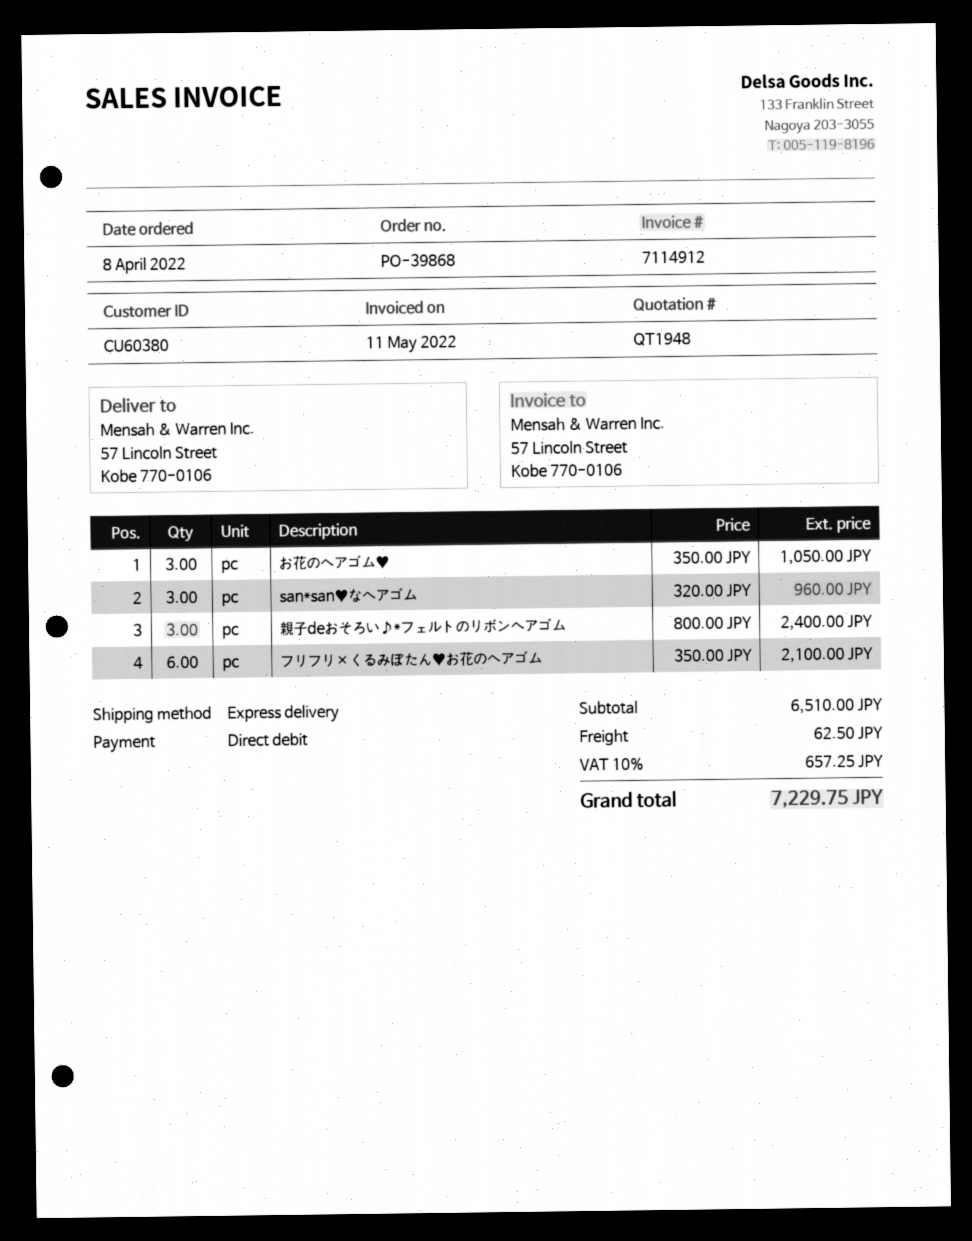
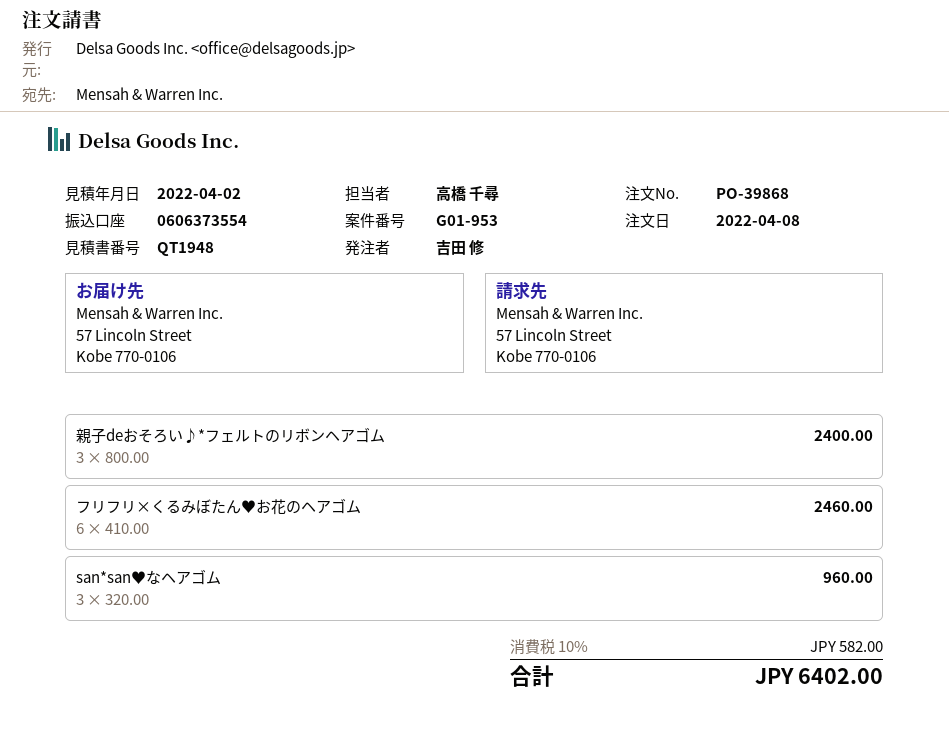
お花のヘアゴム♥: 3 x 350.00 = 1050.00 -> none
フリフリ×くるみぼたん♥お花のヘアゴム: 6 x 350.00 = 2100.00 -> 6 x 410.00 = 2460.00
shipping: 62.50 -> none
tax: 10% = 657.25 -> 10% = 582.00
total: 7229.75 -> 6402.00

